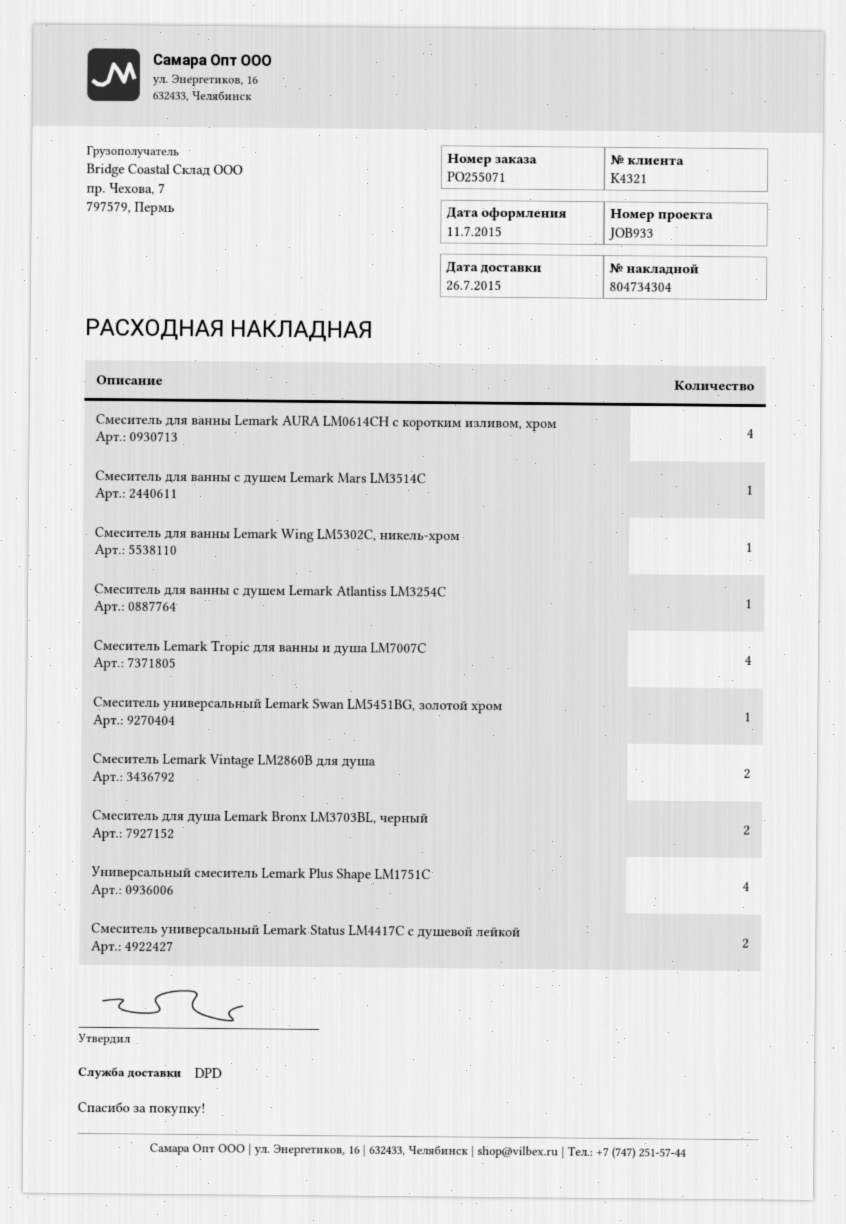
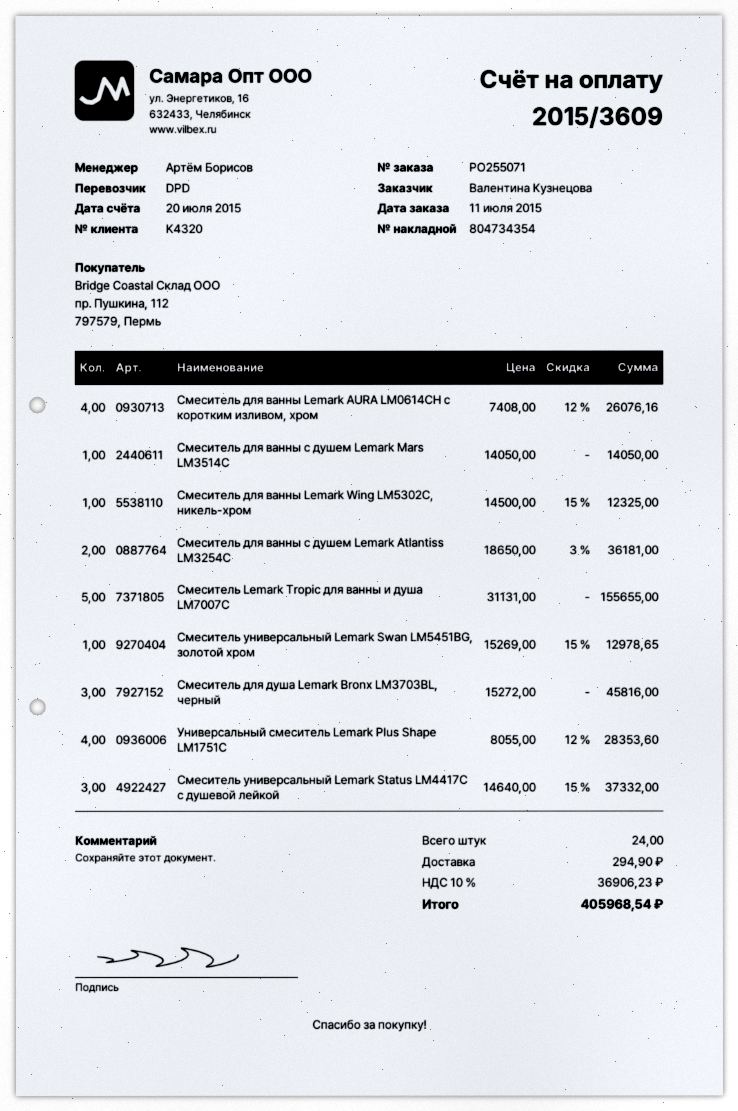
delivery note number: 804734304 -> 804734354
customer number: K4321 -> K4320
Смеситель для ванны с душем Lemark Atlantiss LM3254C: 1 -> 2
Смеситель Lemark Tropic для ванны и душа LM7007C: 4 -> 5
Смеситель Lemark Vintage LM2860B для душа: 2 -> none
Смеситель для душа Lemark Bronx LM3703BL, черный: 2 -> 3
Смеситель универсальный Lemark Status LM4417C с душевой лейкой: 2 -> 3

